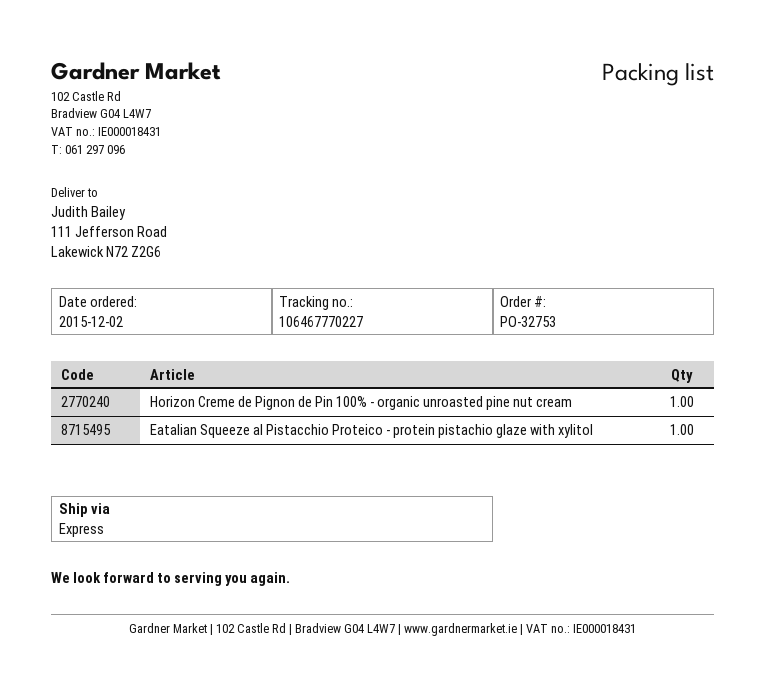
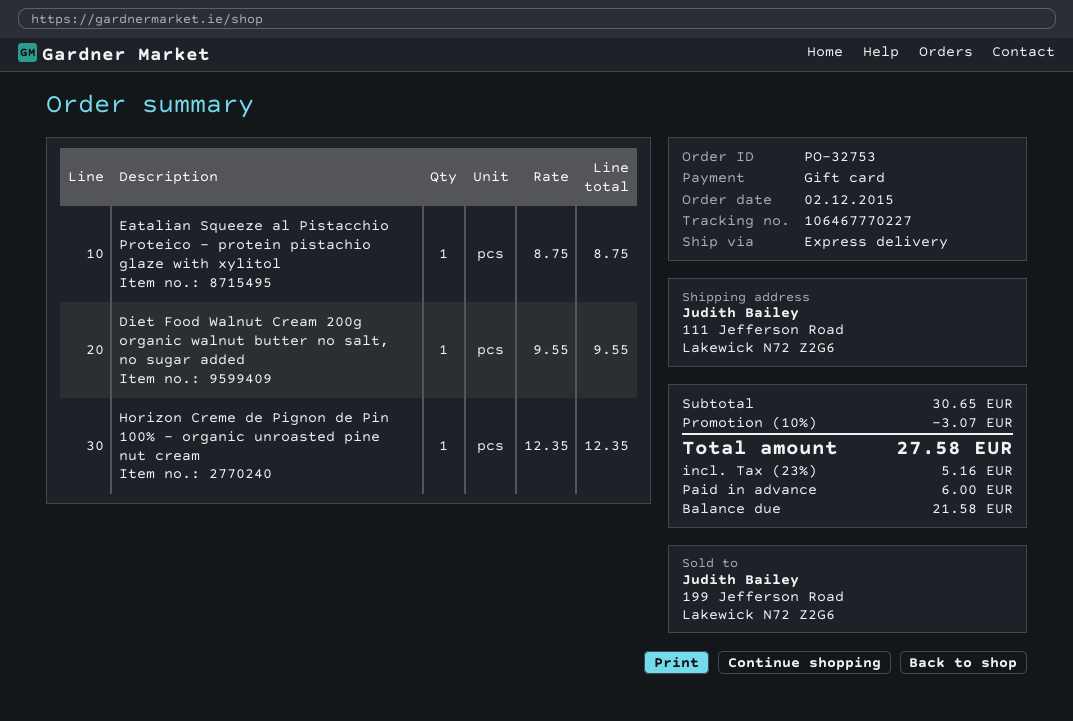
Diet Food Walnut Cream 200g organic walnut butter no salt, no sugar added: none -> 1

